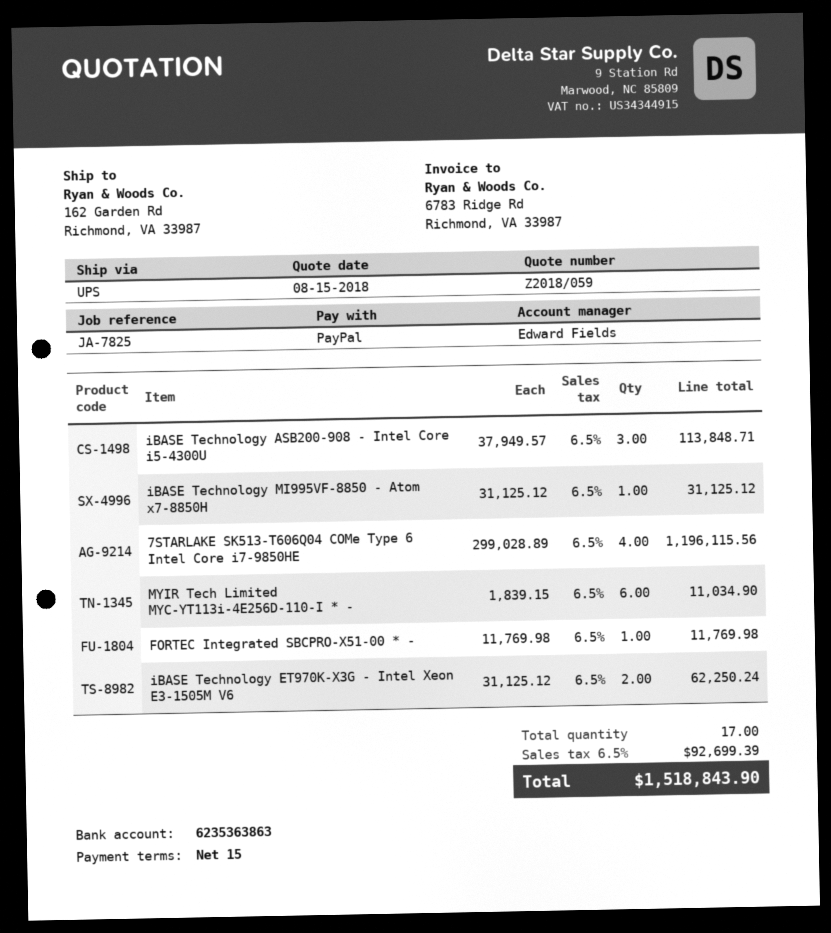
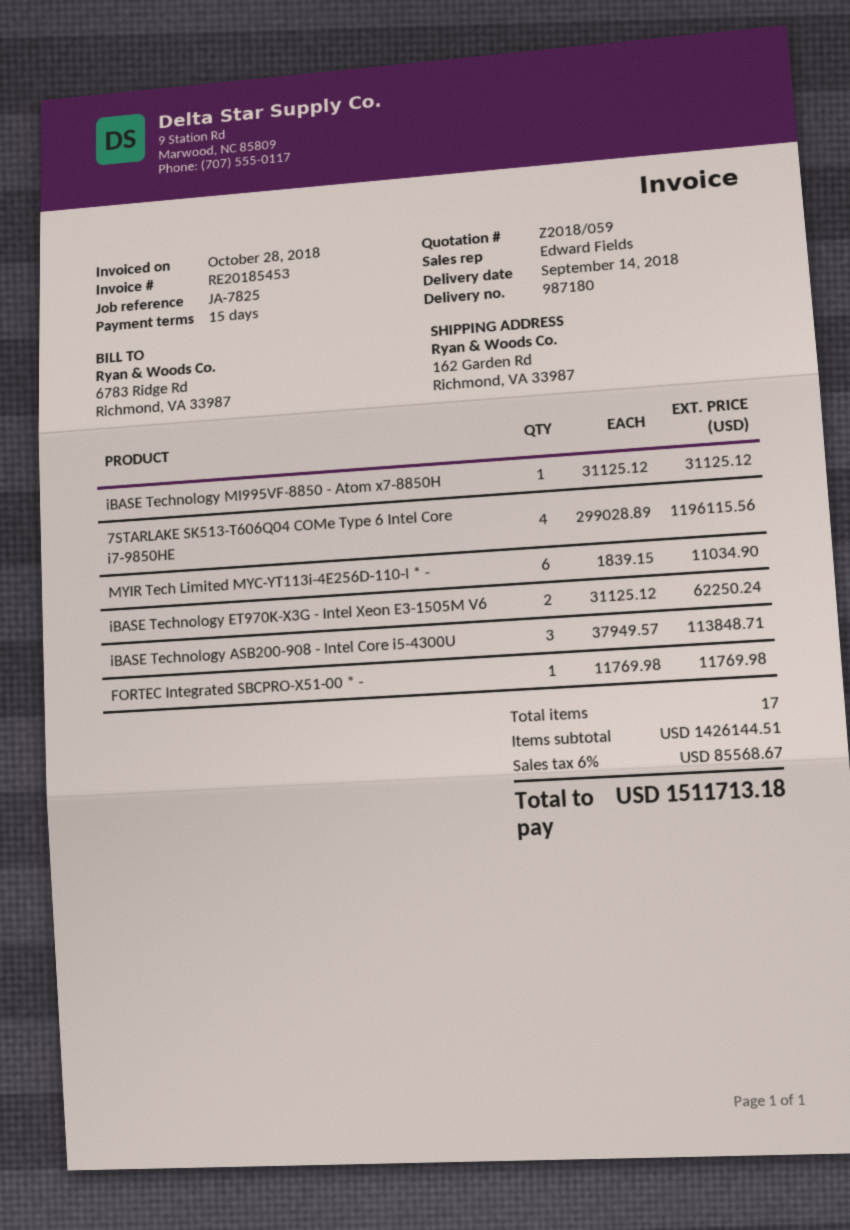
tax: 6.5% = 92699.39 -> 6% = 85568.67
total: 1518843.90 -> 1511713.18

